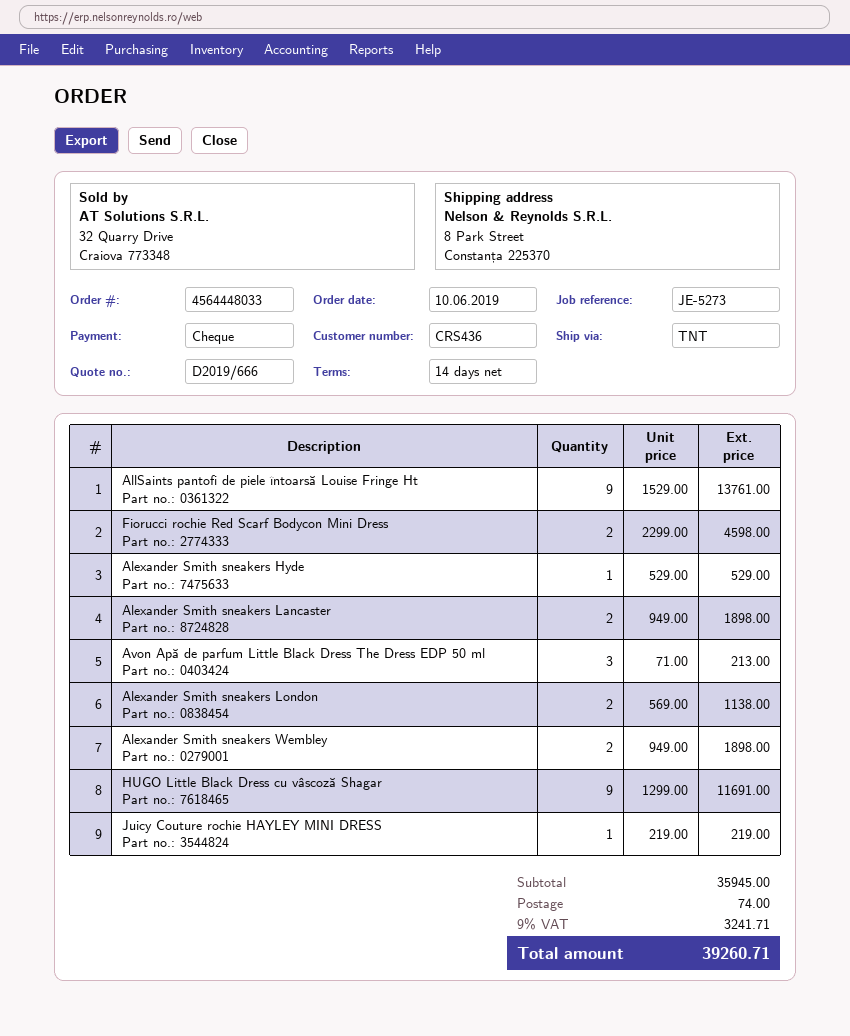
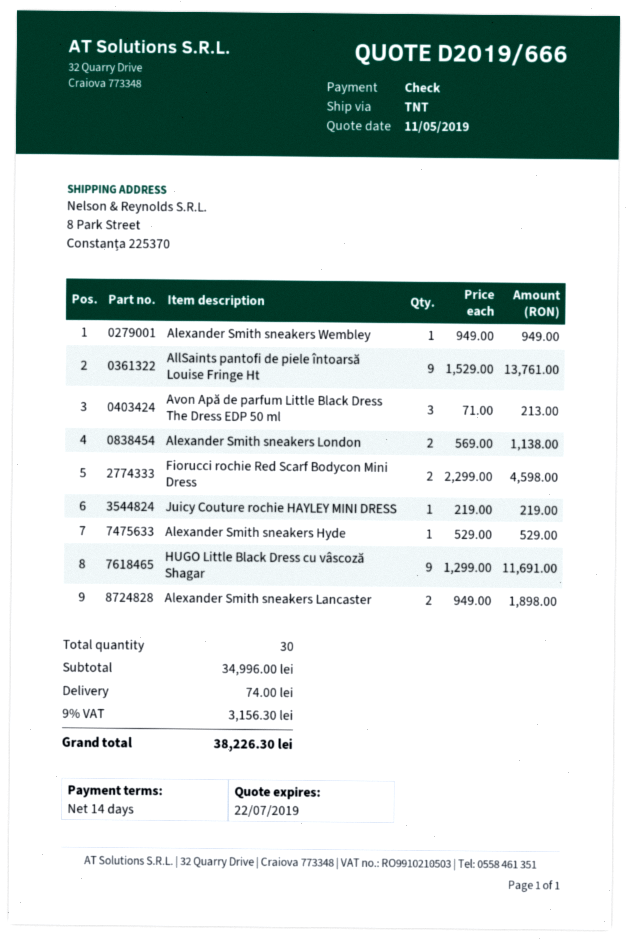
Alexander Smith sneakers Wembley: 2 x 949.00 = 1898.00 -> 1 x 949.00 = 949.00
subtotal: 35945.00 -> 34996.00
tax: 9% = 3241.71 -> 9% = 3156.30
total: 39260.71 -> 38226.30

